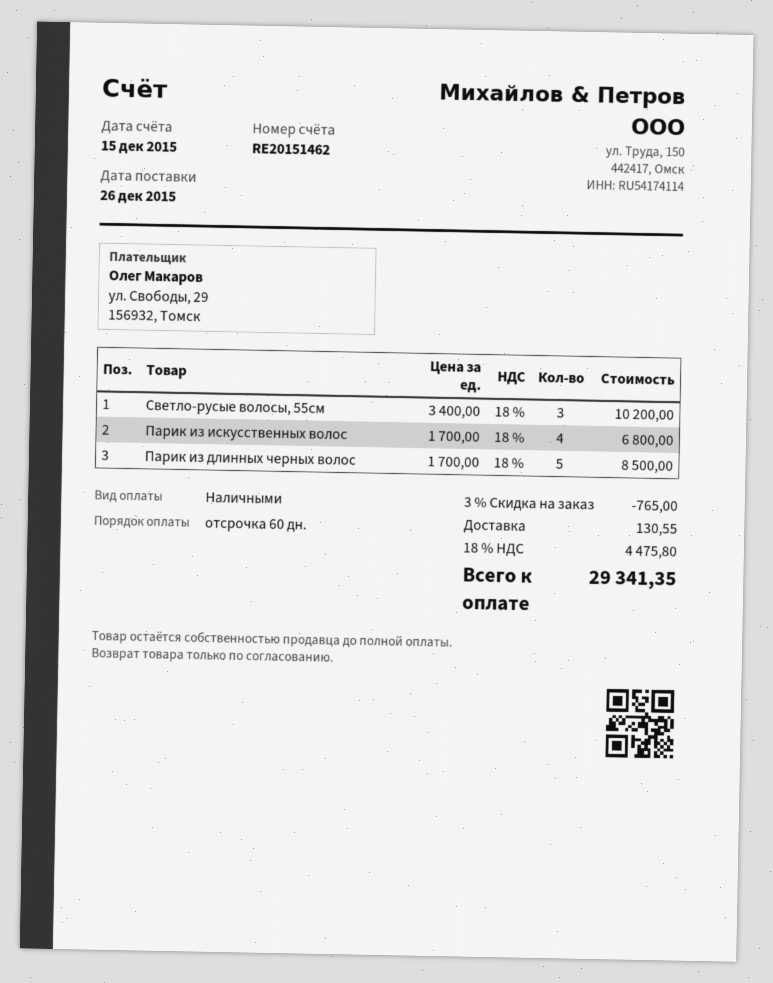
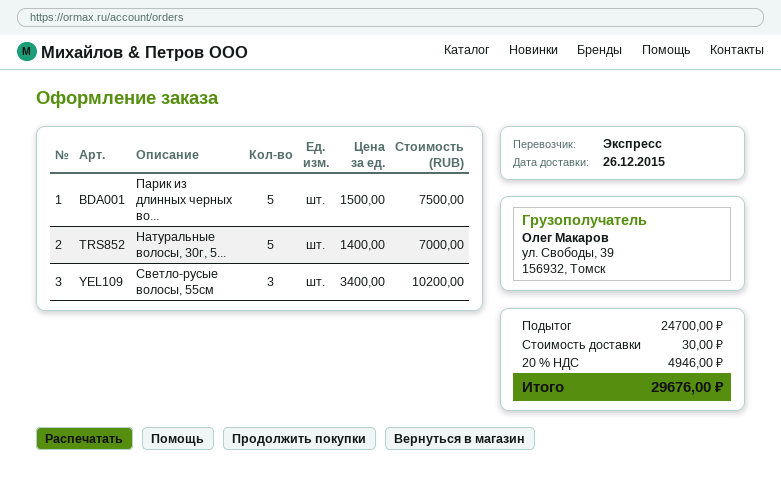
Парик из искусственных волос: 4 x 1700.00 = 6800.00 -> none
Парик из длинных черных волос: 5 x 1700.00 = 8500.00 -> 5 x 1500.00 = 7500.00
Натуральные волосы, 30г, 5...: none -> 5 x 1400.00 = 7000.00
discount: 3% = 765.00 -> none
shipping: 130.55 -> 30.00
tax: 18% = 4475.80 -> 20% = 4946.00
total: 29341.35 -> 29676.00

